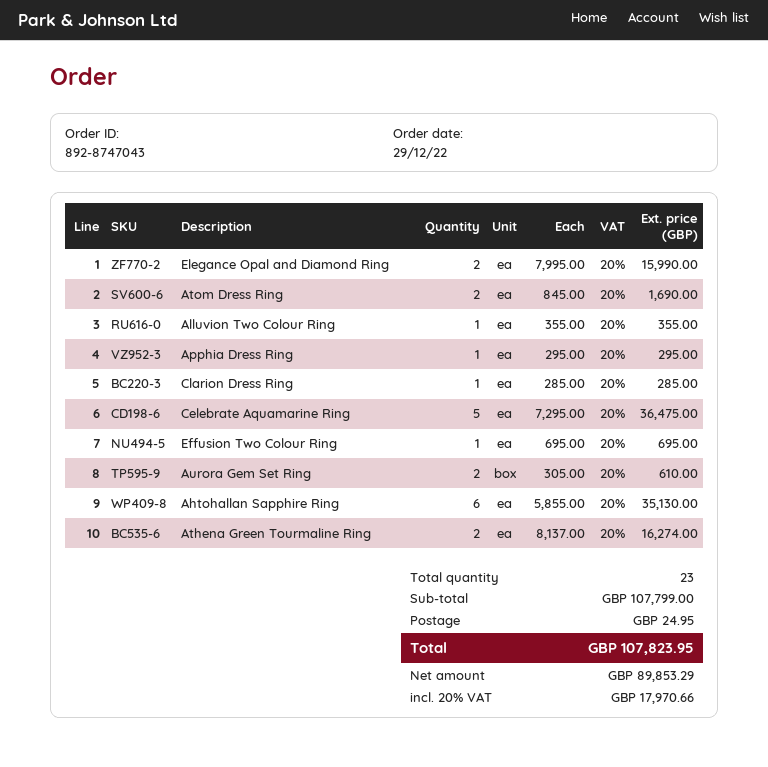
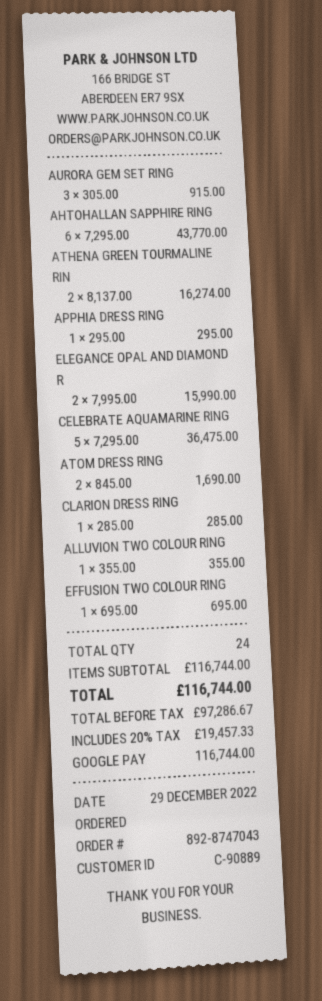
Aurora Gem Set Ring: 2 x 305.00 = 610.00 -> 3 x 305.00 = 915.00
Ahtohallan Sapphire Ring: 6 x 5855.00 = 35130.00 -> 6 x 7295.00 = 43770.00
total quantity: 23 -> 24
subtotal: 107799.00 -> 116744.00
shipping: 24.95 -> none
net: 89853.29 -> 97286.67
tax: 20% = 17970.66 -> 20% = 19457.33
total: 107823.95 -> 116744.00

